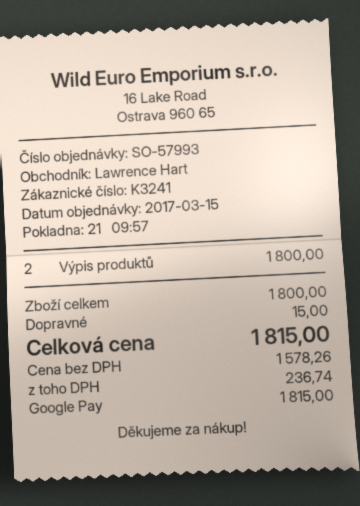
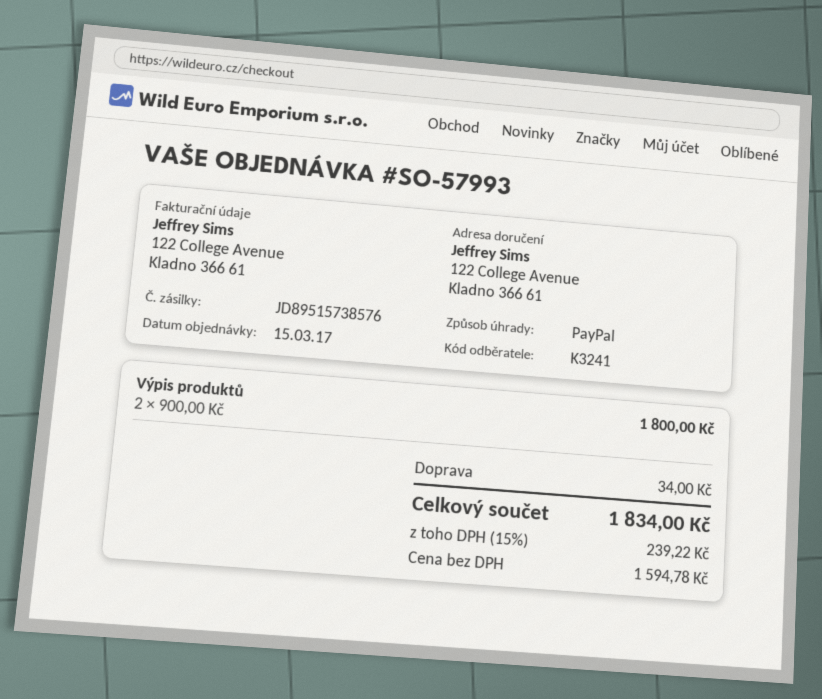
payment method: Google Pay -> PayPal
shipping: 15.00 -> 34.00
net: 1578.26 -> 1594.78
tax: 236.74 -> 239.22
total: 1815.00 -> 1834.00

